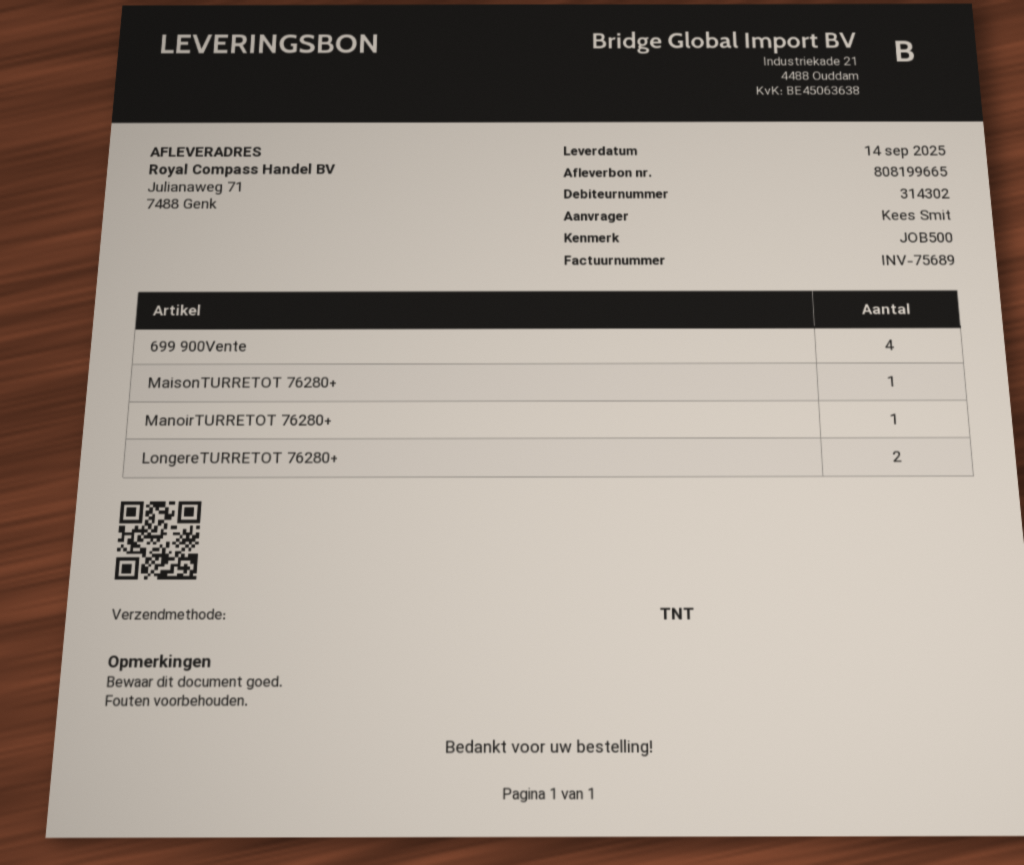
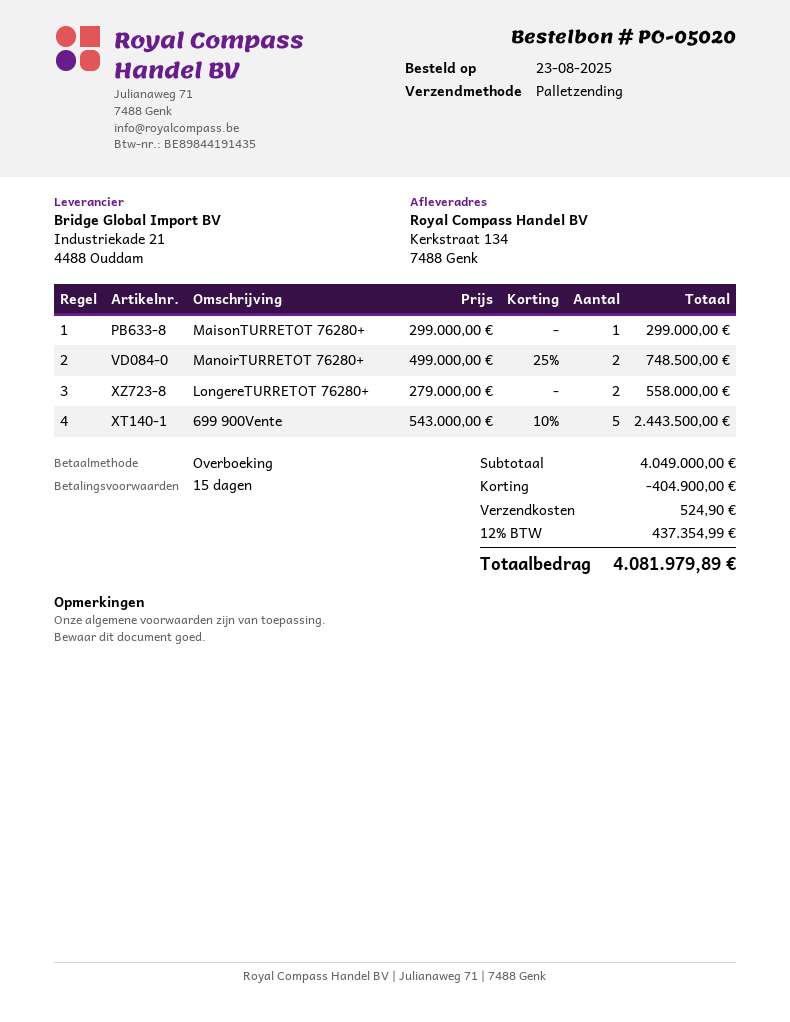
shipping method: TNT -> pallet freight
ship to: Julianaweg 71, 7488 Genk -> Kerkstraat 134, 7488 Genk
699 900Vente: 4 -> 5
ManoirTURRETOT 76280+: 1 -> 2

